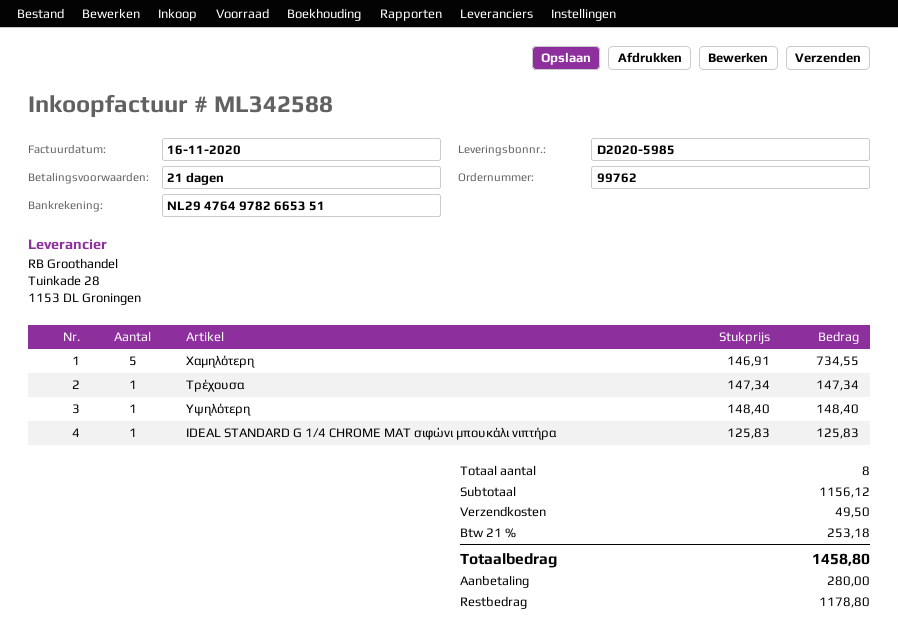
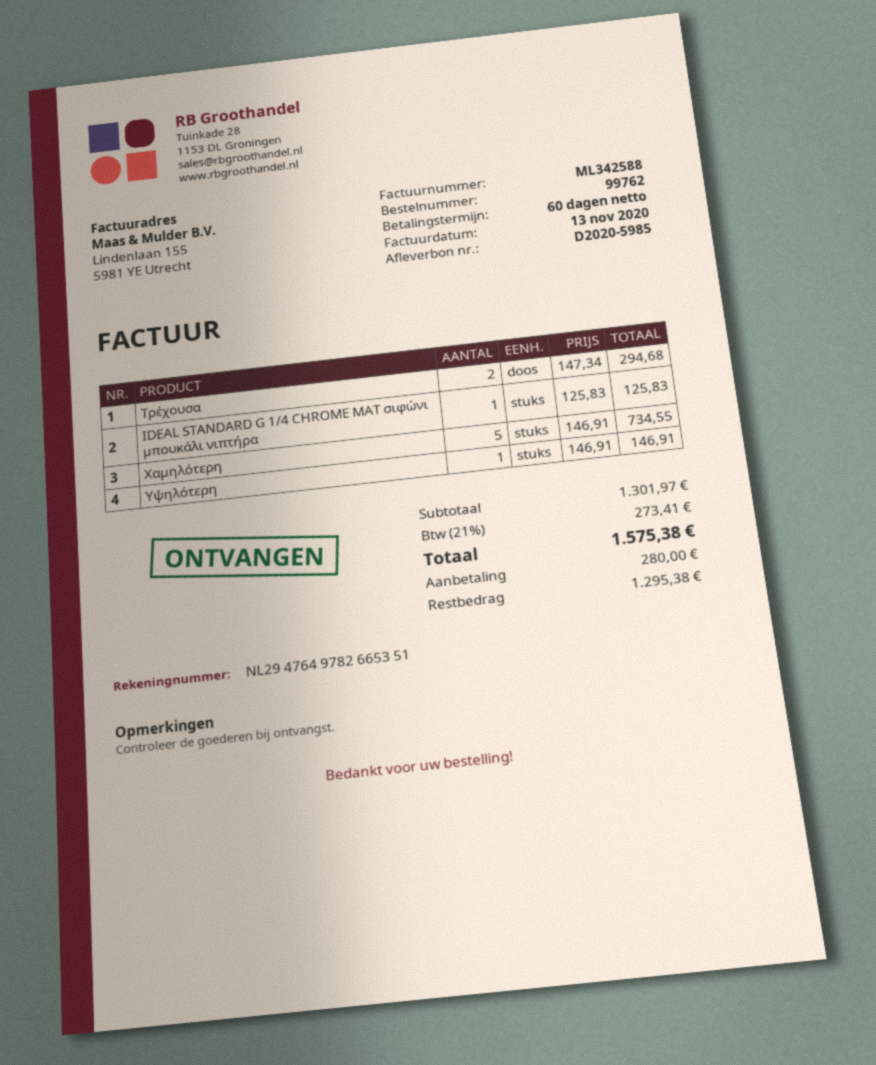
invoice date: 2020-11-16 -> 2020-11-13
payment terms: 21 days -> 60 days
Τρέχουσα: 1 x 147.34 = 147.34 -> 2 x 147.34 = 294.68
Υψηλότερη: 1 x 148.40 = 148.40 -> 1 x 146.91 = 146.91
subtotal: 1156.12 -> 1301.97
shipping: 49.50 -> none
tax: 21% = 253.18 -> 21% = 273.41
total: 1458.80 -> 1575.38
balance: 1178.80 -> 1295.38

